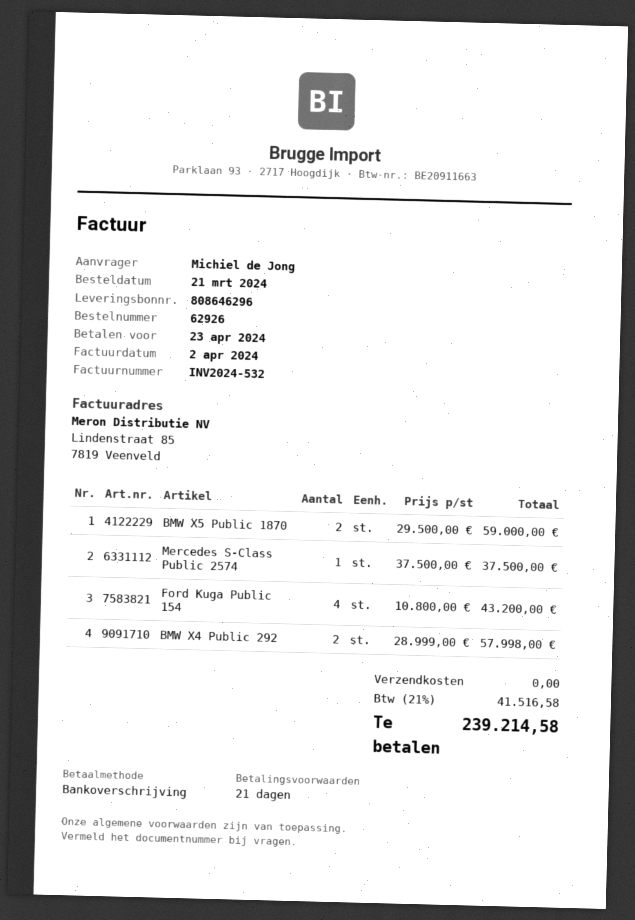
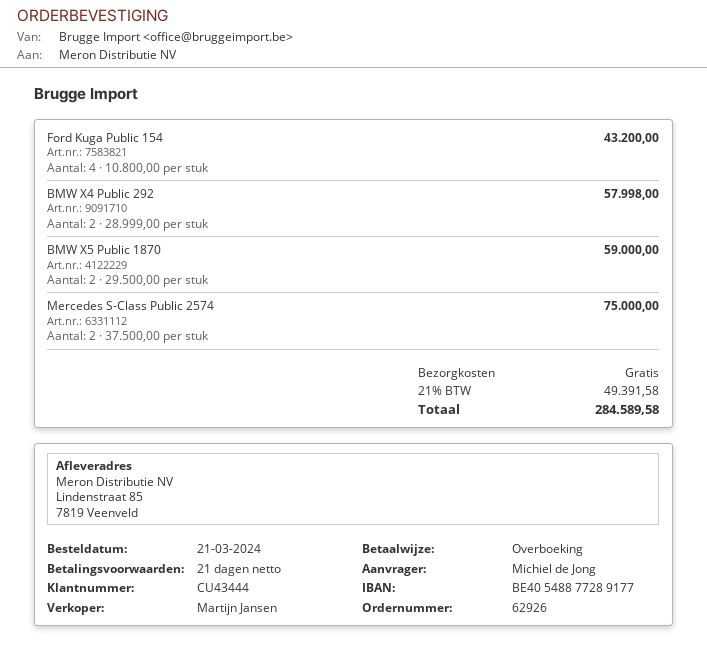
Mercedes S-Class Public 2574: 1 x 37500.00 = 37500.00 -> 2 x 37500.00 = 75000.00
tax: 21% = 41516.58 -> 21% = 49391.58
total: 239214.58 -> 284589.58

